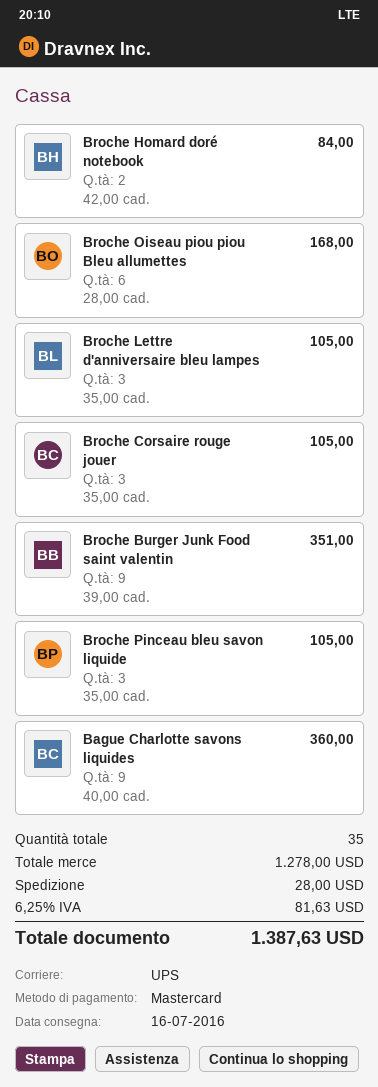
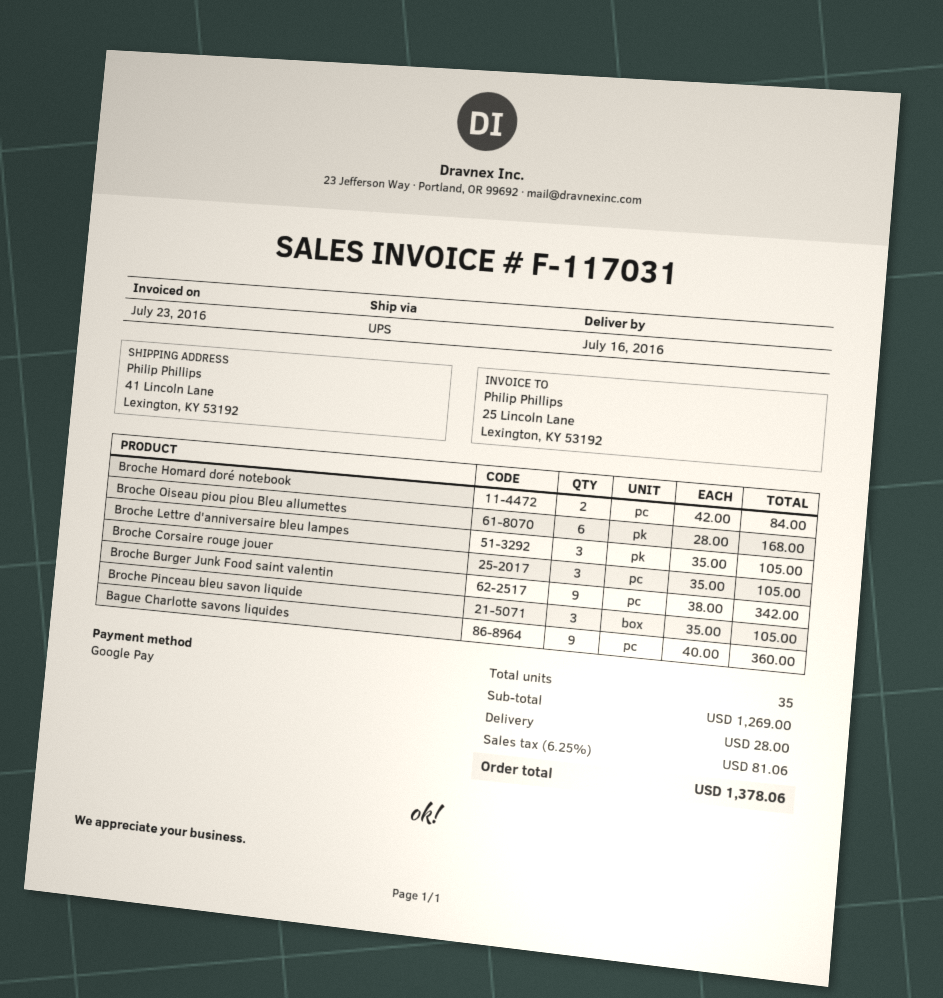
payment method: Mastercard -> Google Pay
Broche Burger Junk Food saint valentin: 9 x 39.00 = 351.00 -> 9 x 38.00 = 342.00
subtotal: 1278.00 -> 1269.00
tax: 6.25% = 81.63 -> 6.25% = 81.06
total: 1387.63 -> 1378.06

